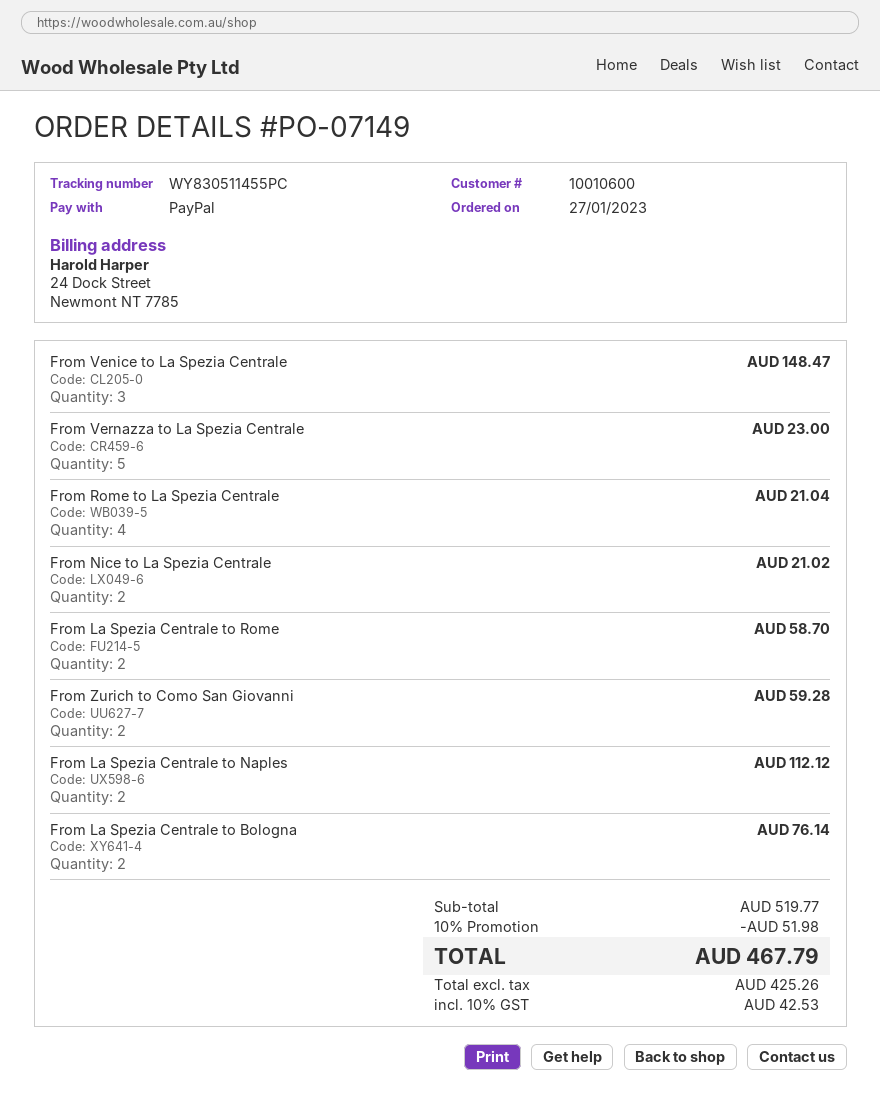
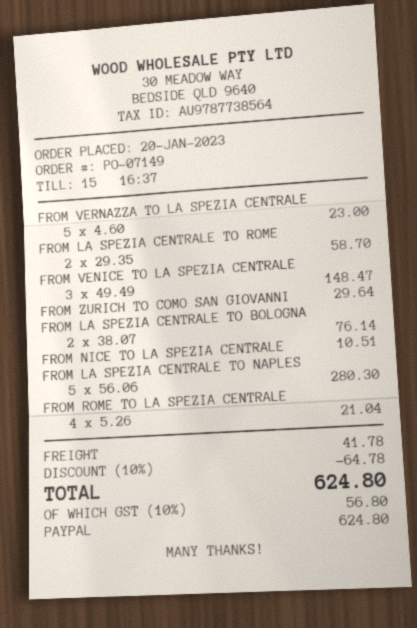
order date: 2023-01-27 -> 2023-01-20
From Nice to La Spezia Centrale: 2 for 21.02 -> 1 for 10.51
From Zurich to Como San Giovanni: 2 for 59.28 -> 1 for 29.64
From La Spezia Centrale to Naples: 2 for 112.12 -> 5 for 280.30
discount: 10% = 51.98 -> 10% = 64.78
shipping: none -> 41.78
tax: 10% = 42.53 -> 10% = 56.80
total: 467.79 -> 624.80

